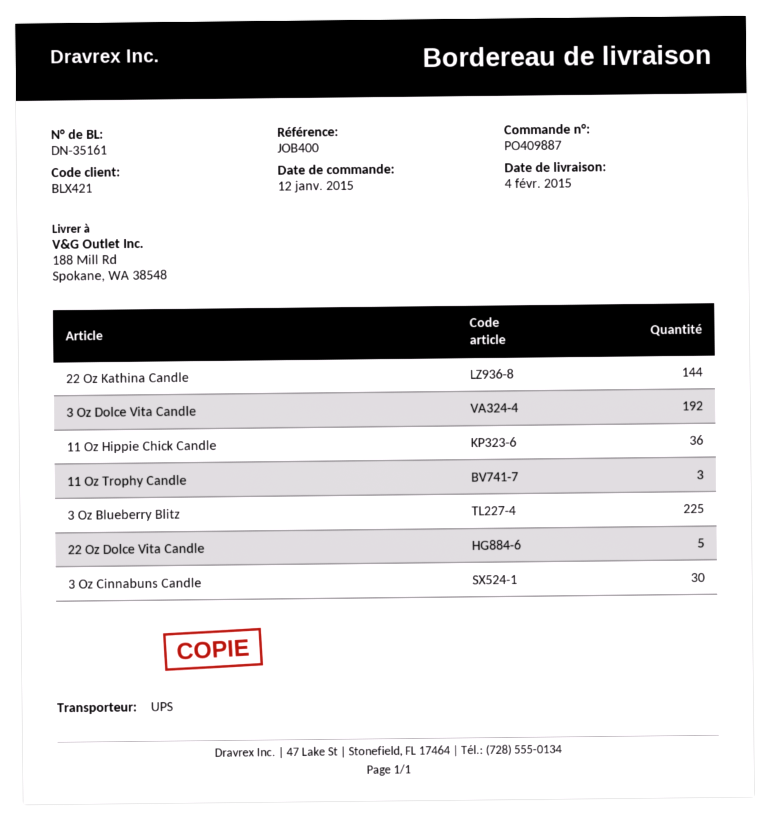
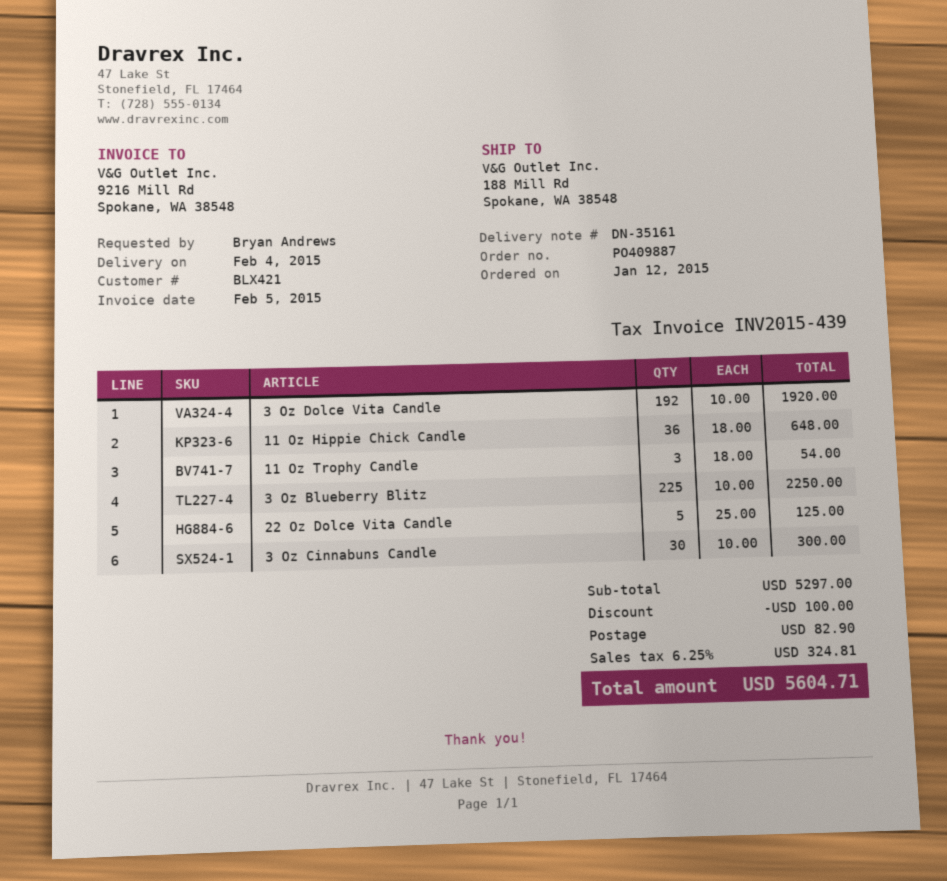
22 Oz Kathina Candle: 144 -> none

